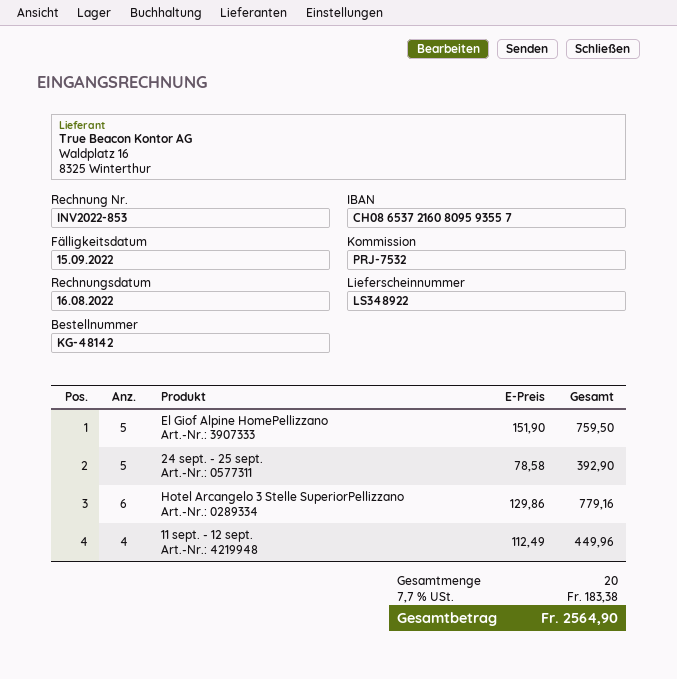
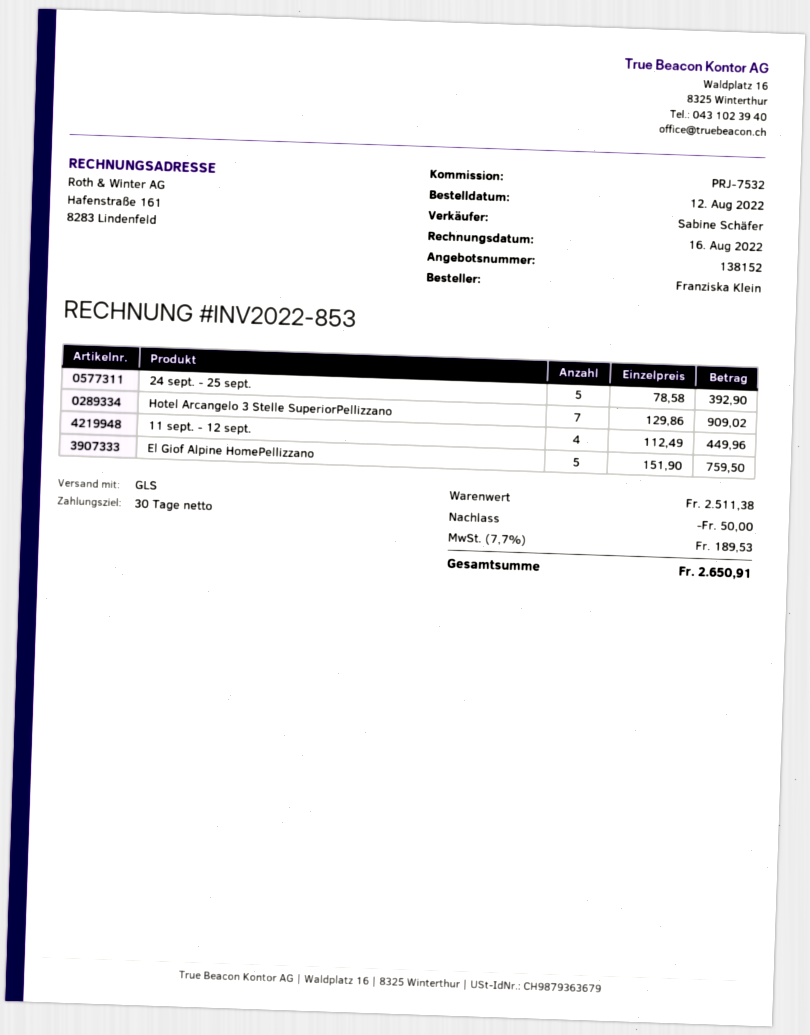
Hotel Arcangelo 3 Stelle SuperiorPellizzano: 6 x 129.86 = 779.16 -> 7 x 129.86 = 909.02
discount: none -> 50.00
tax: 7.7% = 183.38 -> 7.7% = 189.53
total: 2564.90 -> 2650.91

